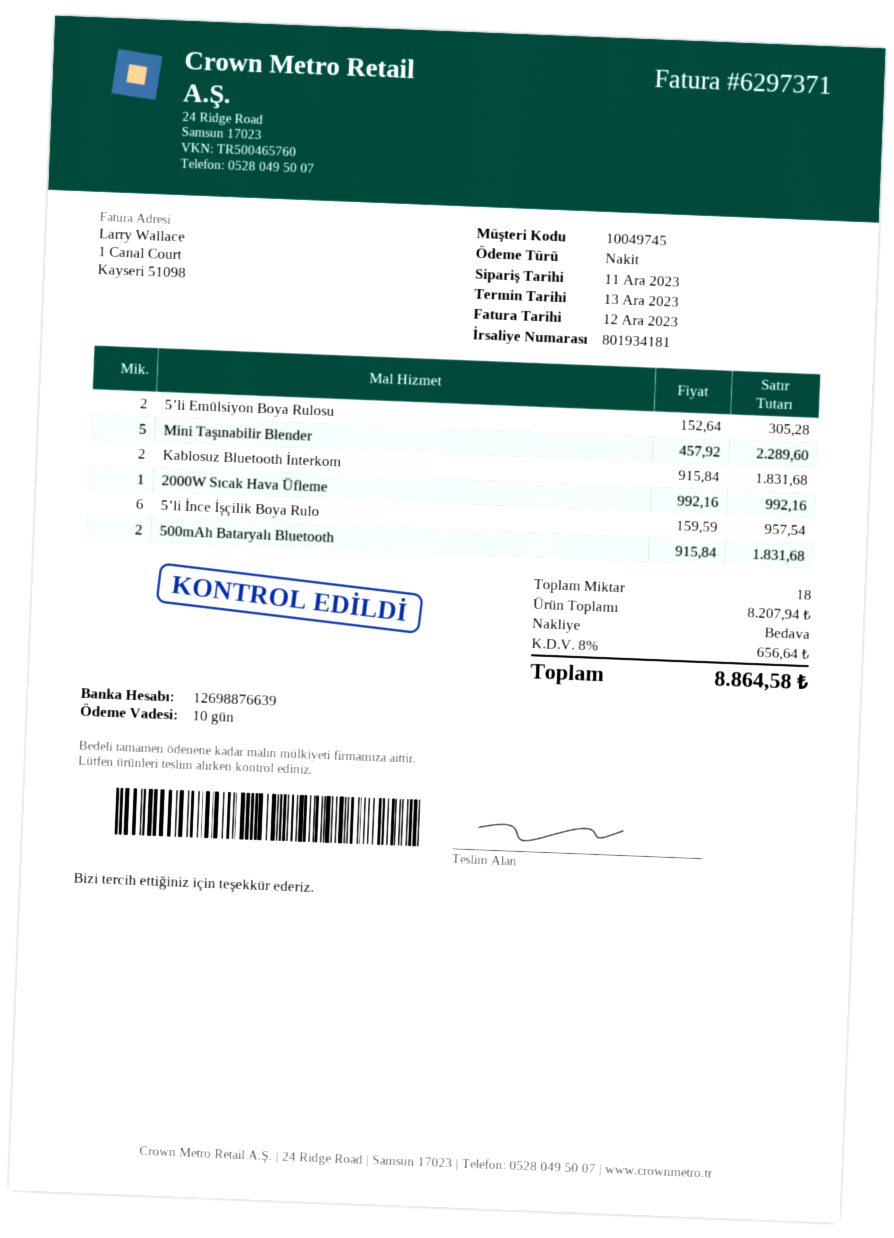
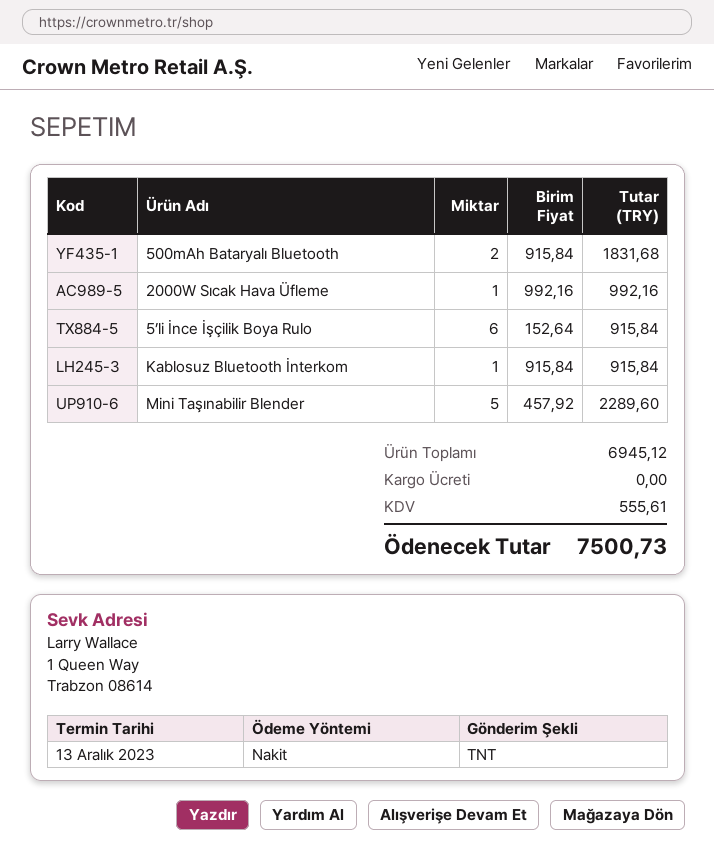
5’li Emülsiyon Boya Rulosu: 2 x 152.64 = 305.28 -> none
Kablosuz Bluetooth İnterkom: 2 x 915.84 = 1831.68 -> 1 x 915.84 = 915.84
5’li İnce İşçilik Boya Rulo: 6 x 159.59 = 957.54 -> 6 x 152.64 = 915.84
subtotal: 8207.94 -> 6945.12
tax: 656.64 -> 555.61
total: 8864.58 -> 7500.73

